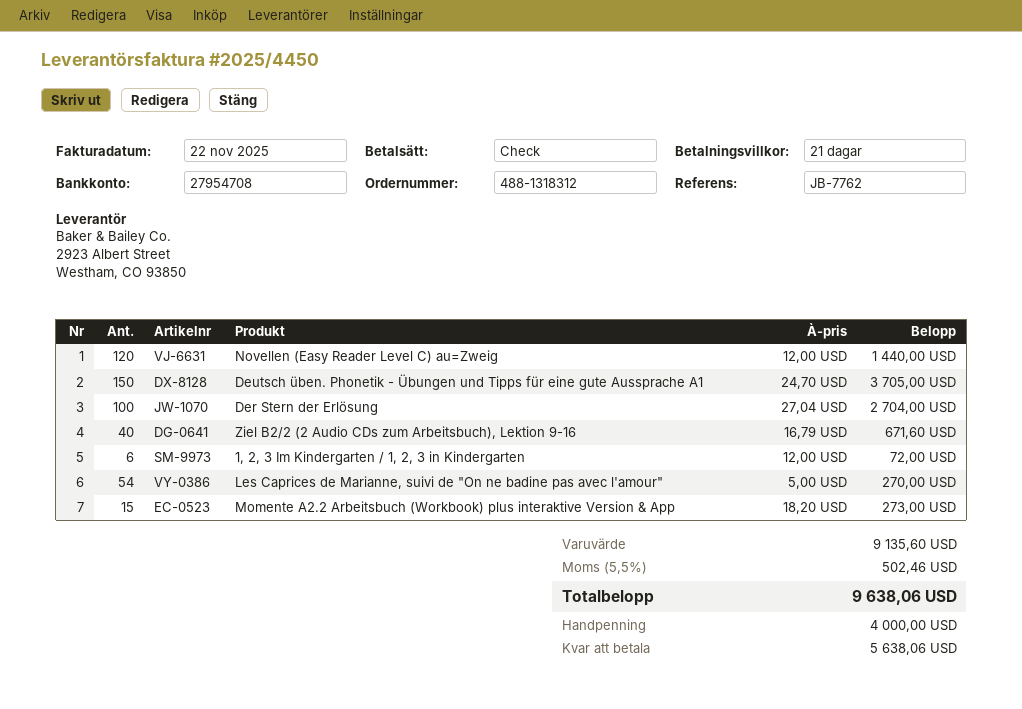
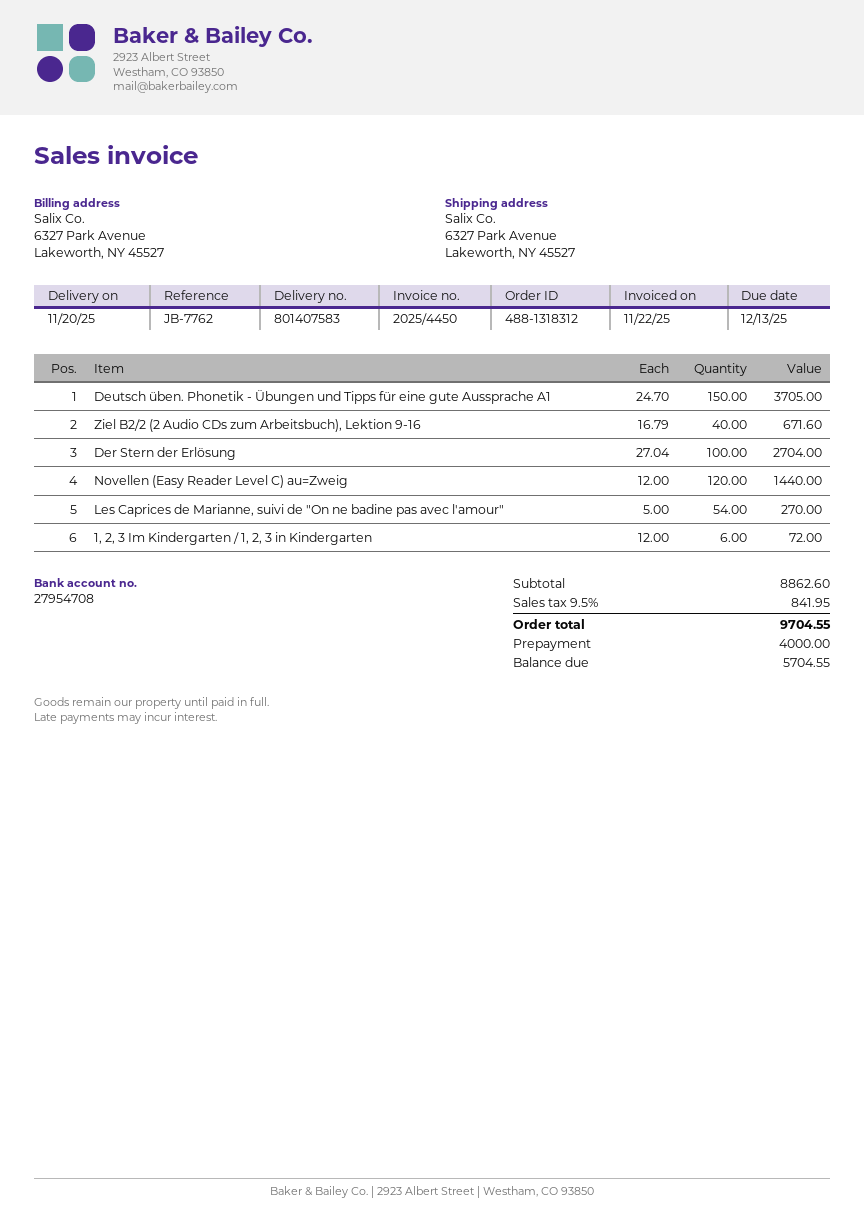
Momente A2.2 Arbeitsbuch (Workbook) plus interaktive Version & App: 15 x 18.20 = 273.00 -> none
subtotal: 9135.60 -> 8862.60
tax: 5.5% = 502.46 -> 9.5% = 841.95
total: 9638.06 -> 9704.55
balance: 5638.06 -> 5704.55

